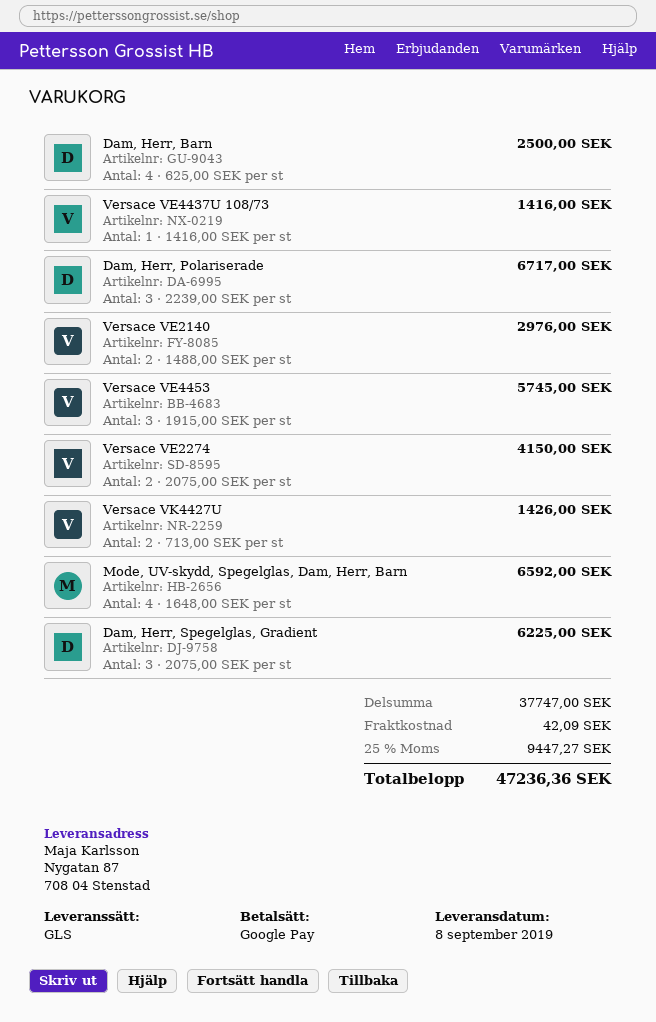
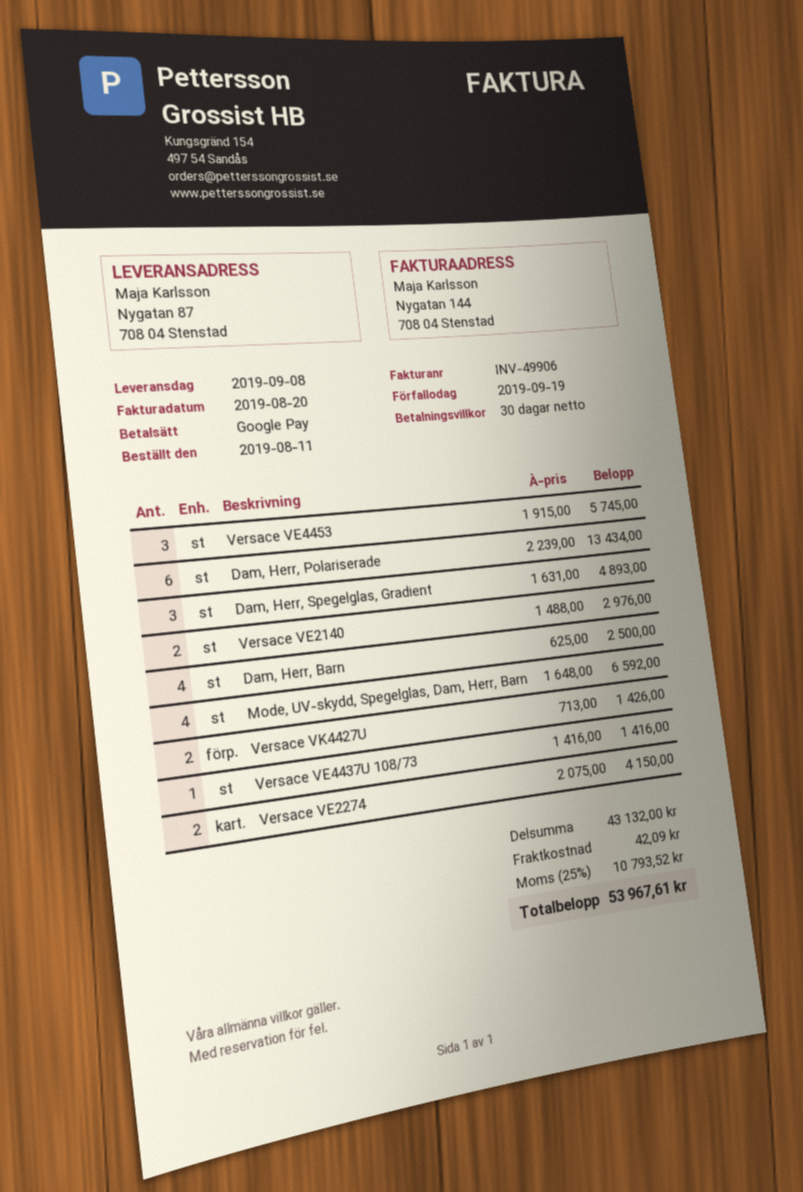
Dam, Herr, Polariserade: 3 x 2239.00 = 6717.00 -> 6 x 2239.00 = 13434.00
Dam, Herr, Spegelglas, Gradient: 3 x 2075.00 = 6225.00 -> 3 x 1631.00 = 4893.00
subtotal: 37747.00 -> 43132.00
tax: 25% = 9447.27 -> 25% = 10793.52
total: 47236.36 -> 53967.61

